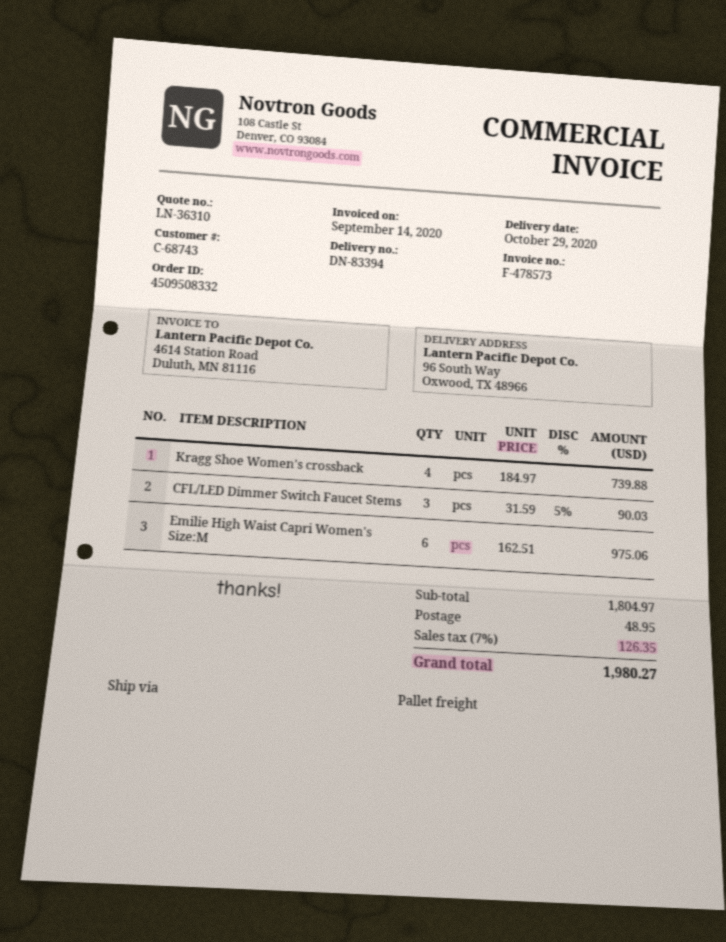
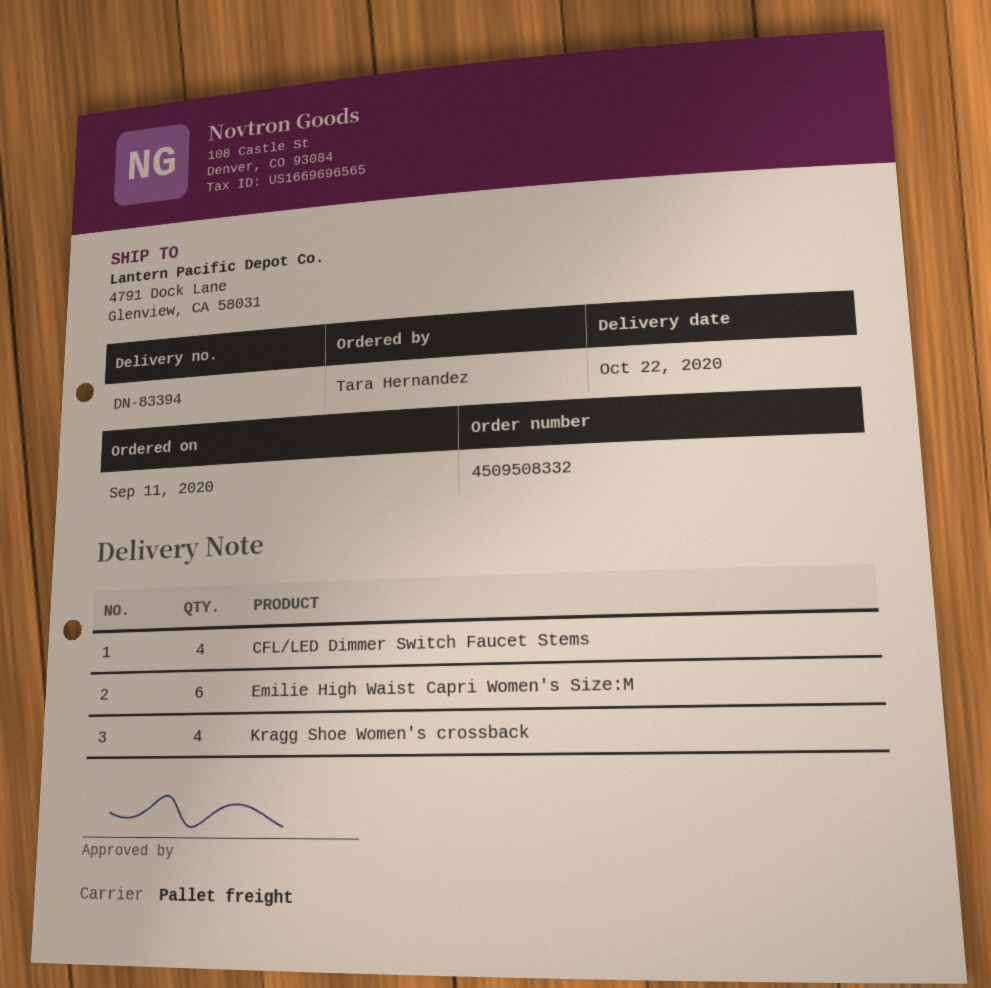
delivery date: 2020-10-29 -> 2020-10-22
ship to: 96 South Way, Oxwood, TX 48966 -> 4791 Dock Lane, Glenview, CA 58031
CFL/LED Dimmer Switch Faucet Stems: 3 -> 4

